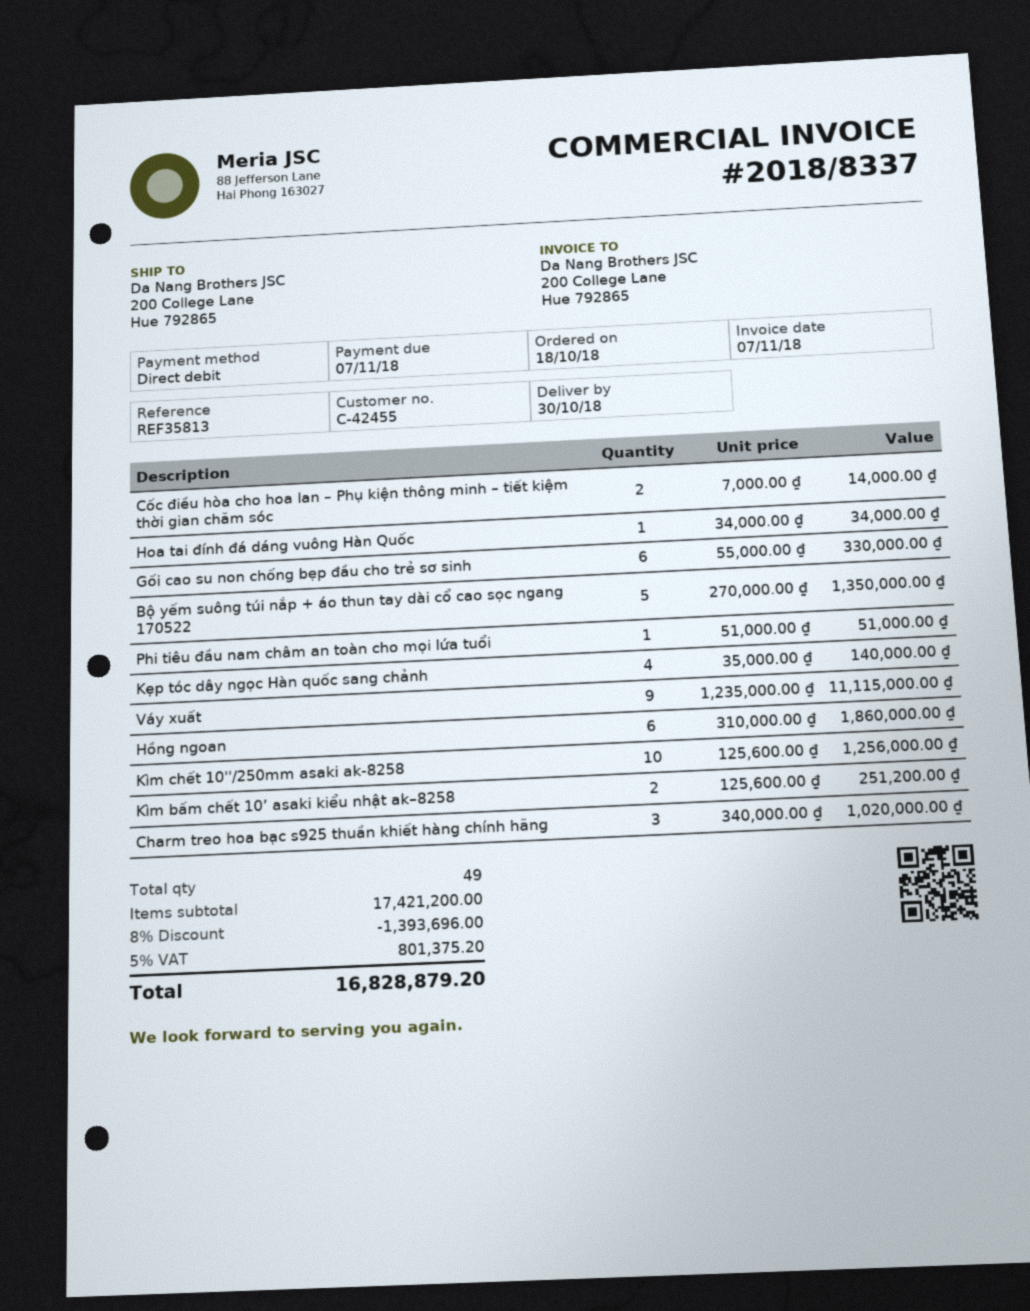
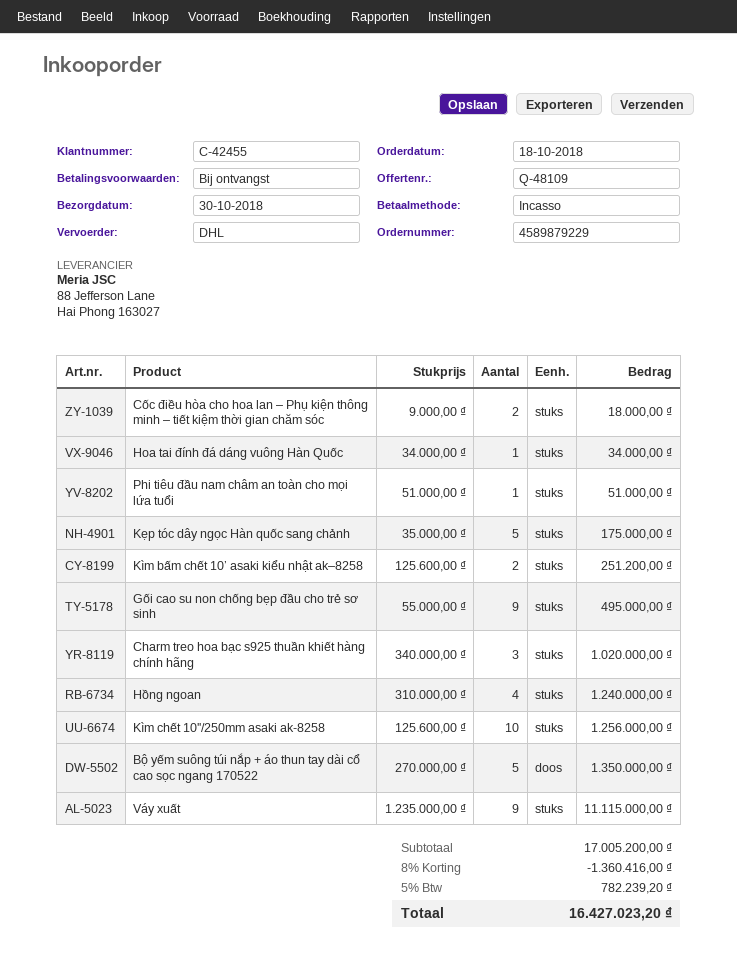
Cốc điều hòa cho hoa lan – Phụ kiện thông minh – tiết kiệm thời gian chăm sóc: 2 x 7000.00 = 14000.00 -> 2 x 9000.00 = 18000.00
Gối cao su non chống bẹp đầu cho trẻ sơ sinh: 6 x 55000.00 = 330000.00 -> 9 x 55000.00 = 495000.00
Kẹp tóc dây ngọc Hàn quốc sang chảnh: 4 x 35000.00 = 140000.00 -> 5 x 35000.00 = 175000.00
Hồng ngoan: 6 x 310000.00 = 1860000.00 -> 4 x 310000.00 = 1240000.00
subtotal: 17421200.00 -> 17005200.00
discount: 8% = 1393696.00 -> 8% = 1360416.00
tax: 5% = 801375.20 -> 5% = 782239.20
total: 16828879.20 -> 16427023.20

